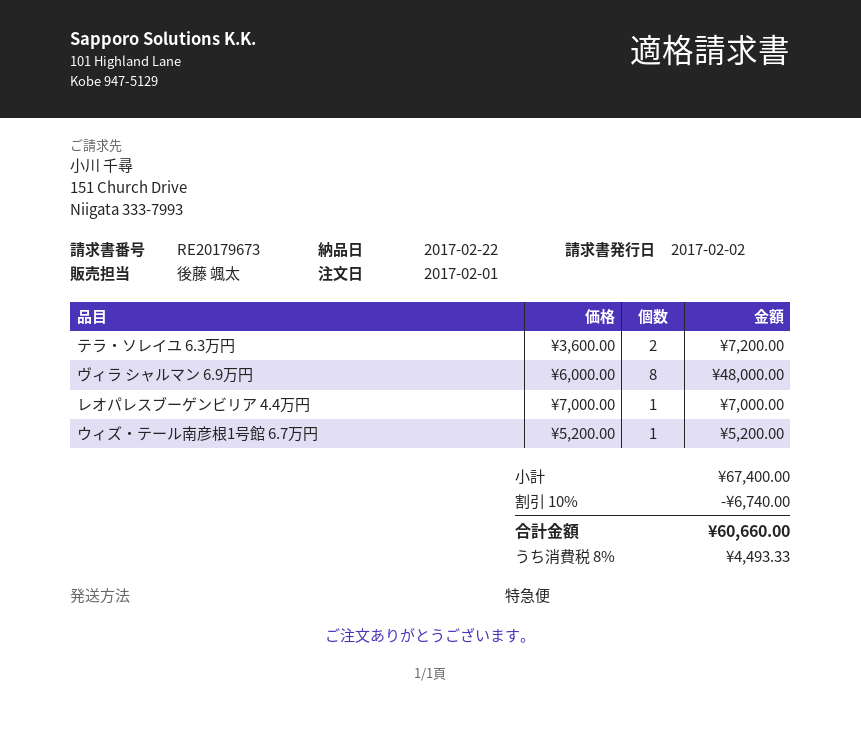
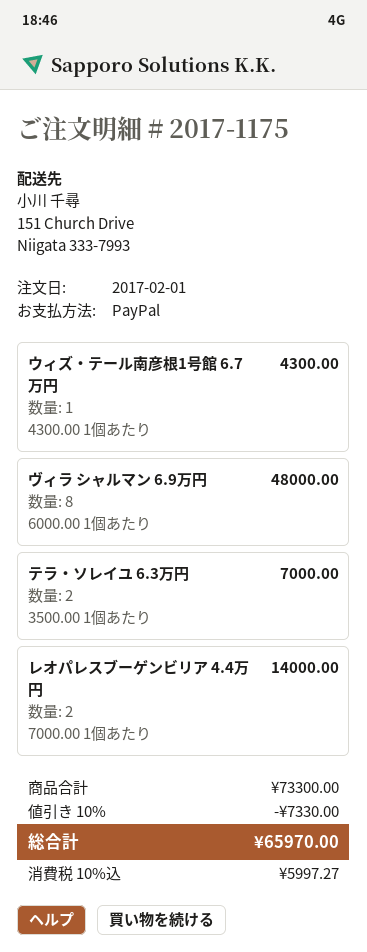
テラ・ソレイユ 6.3万円: 2 x 3600.00 = 7200.00 -> 2 x 3500.00 = 7000.00
レオパレスブーゲンビリア 4.4万円: 1 x 7000.00 = 7000.00 -> 2 x 7000.00 = 14000.00
ウィズ・テール南彦根1号館 6.7万円: 1 x 5200.00 = 5200.00 -> 1 x 4300.00 = 4300.00
subtotal: 67400.00 -> 73300.00
discount: 10% = 6740.00 -> 10% = 7330.00
tax: 8% = 4493.33 -> 10% = 5997.27
total: 60660.00 -> 65970.00

